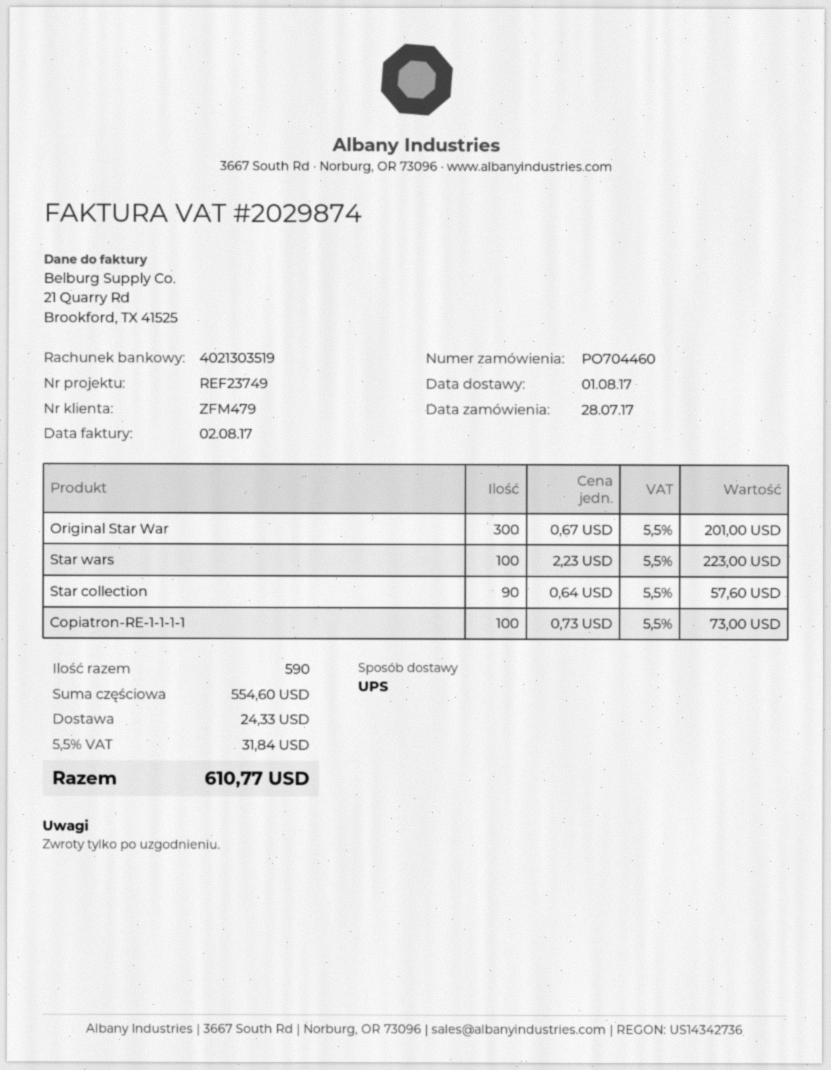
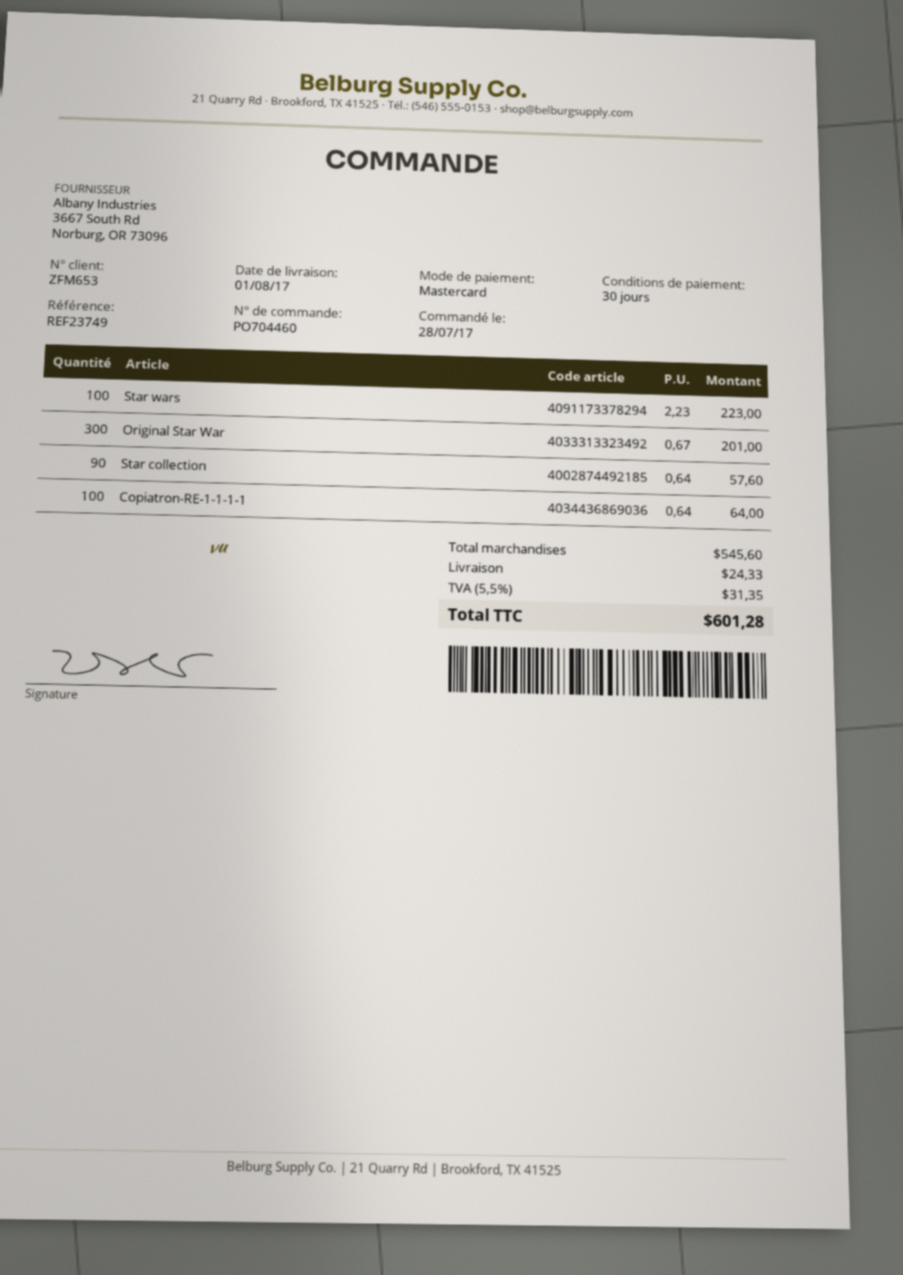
customer number: ZFM479 -> ZFM653
Copiatron-RE-1-1-1-1: 100 x 0.73 = 73.00 -> 100 x 0.64 = 64.00
subtotal: 554.60 -> 545.60
tax: 5.5% = 31.84 -> 5.5% = 31.35
total: 610.77 -> 601.28

